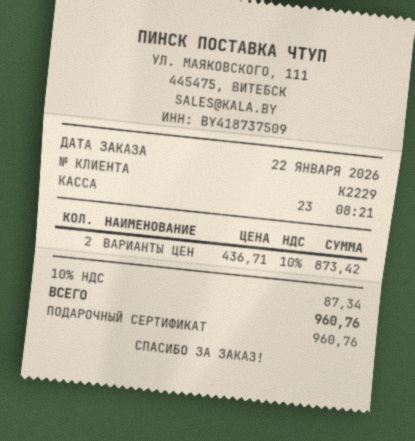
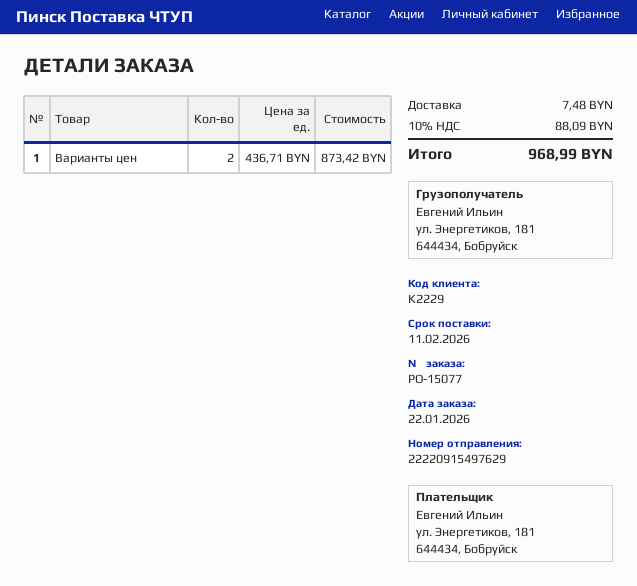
shipping: none -> 7.48
tax: 10% = 87.34 -> 10% = 88.09
total: 960.76 -> 968.99

